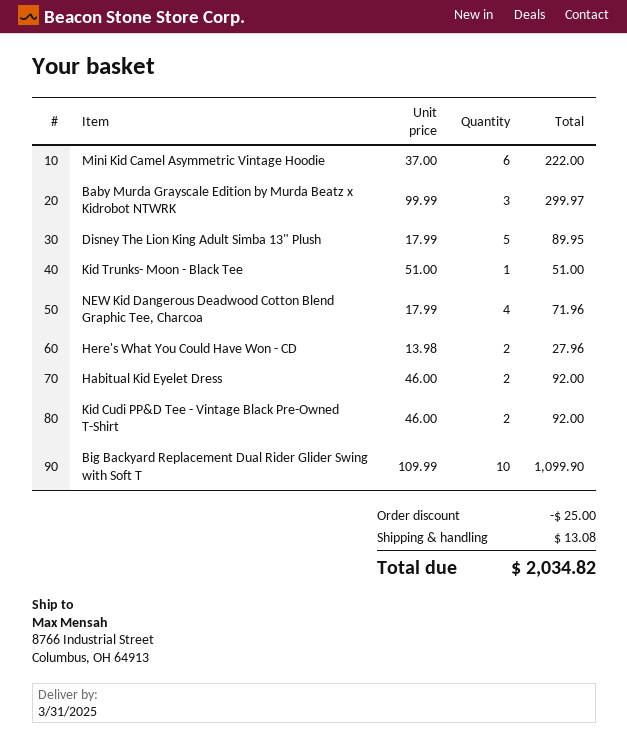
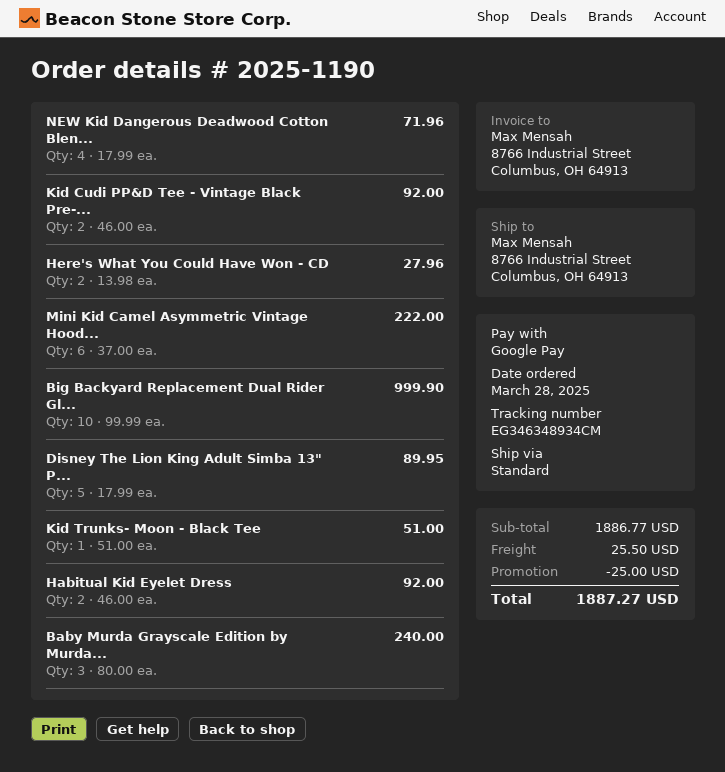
Baby Murda Grayscale Edition by Murda Beatz x Kidrobot NTWRK: 3 x 99.99 = 299.97 -> 3 x 80.00 = 240.00
Big Backyard Replacement Dual Rider Glider Swing with Soft T: 10 x 109.99 = 1099.90 -> 10 x 99.99 = 999.90
shipping: 13.08 -> 25.50
total: 2034.82 -> 1887.27

